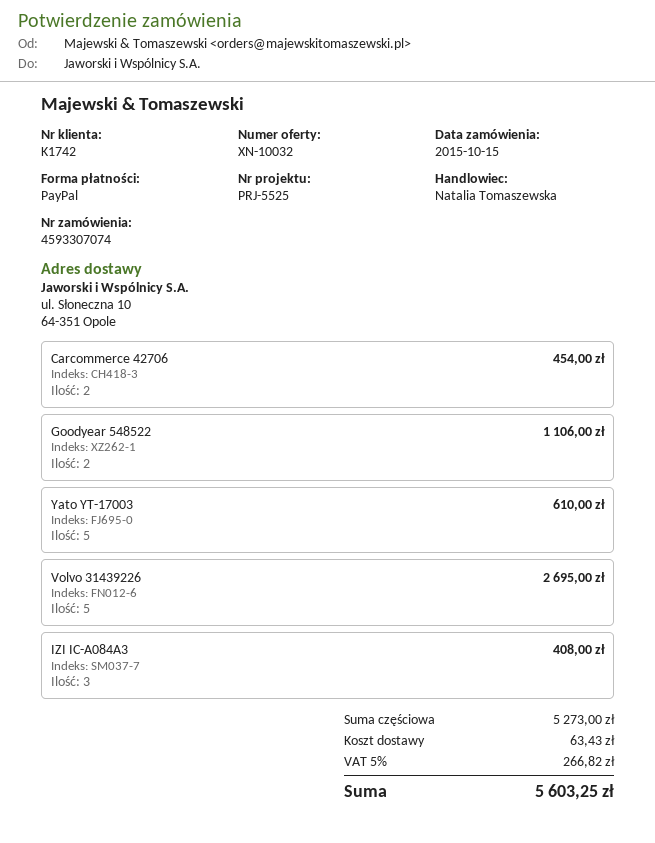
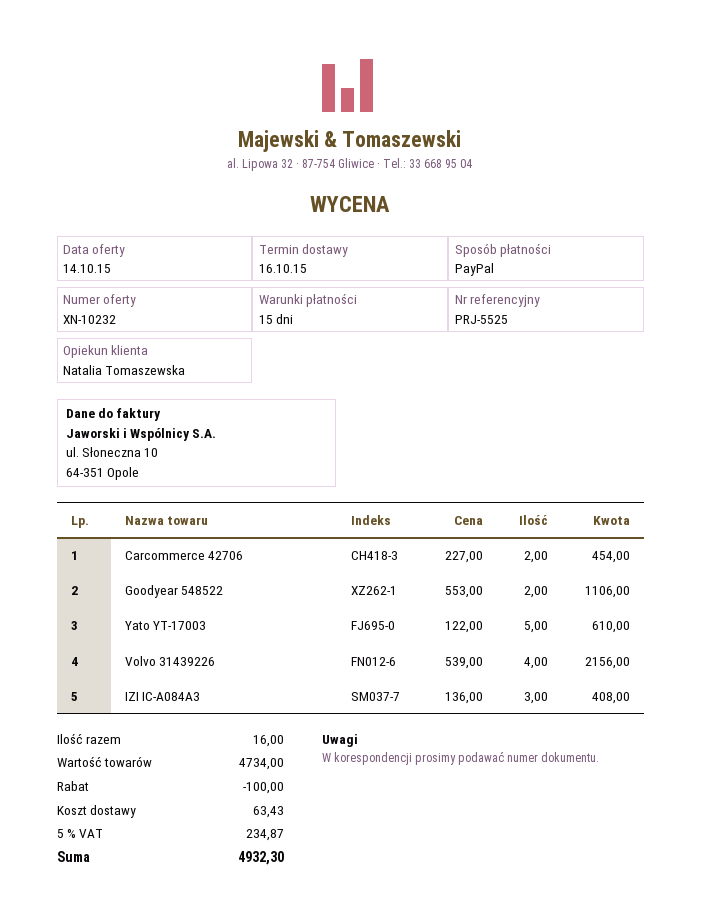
quote number: XN-10032 -> XN-10232
Volvo 31439226: 5 for 2695.00 -> 4 for 2156.00
subtotal: 5273.00 -> 4734.00
discount: none -> 100.00
tax: 5% = 266.82 -> 5% = 234.87
total: 5603.25 -> 4932.30

